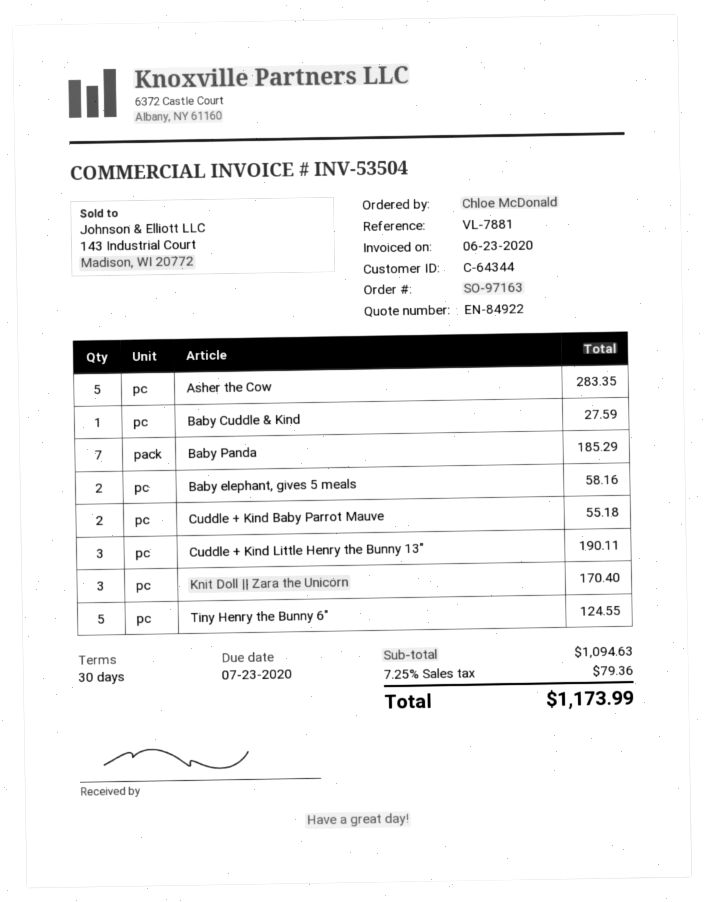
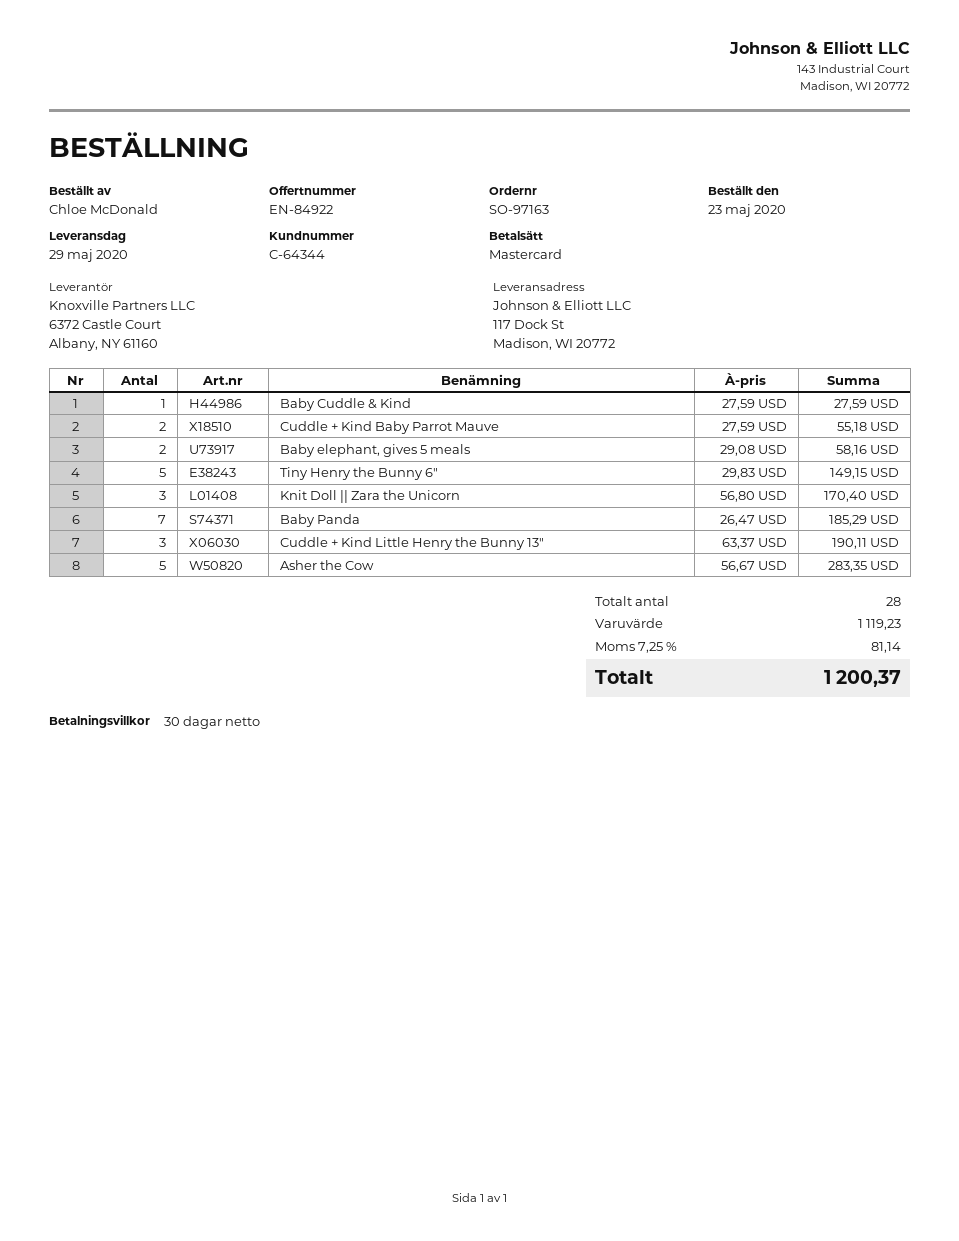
Tiny Henry the Bunny 6": 5 for 124.55 -> 5 for 149.15
subtotal: 1094.63 -> 1119.23
tax: 7.25% = 79.36 -> 7.25% = 81.14
total: 1173.99 -> 1200.37

